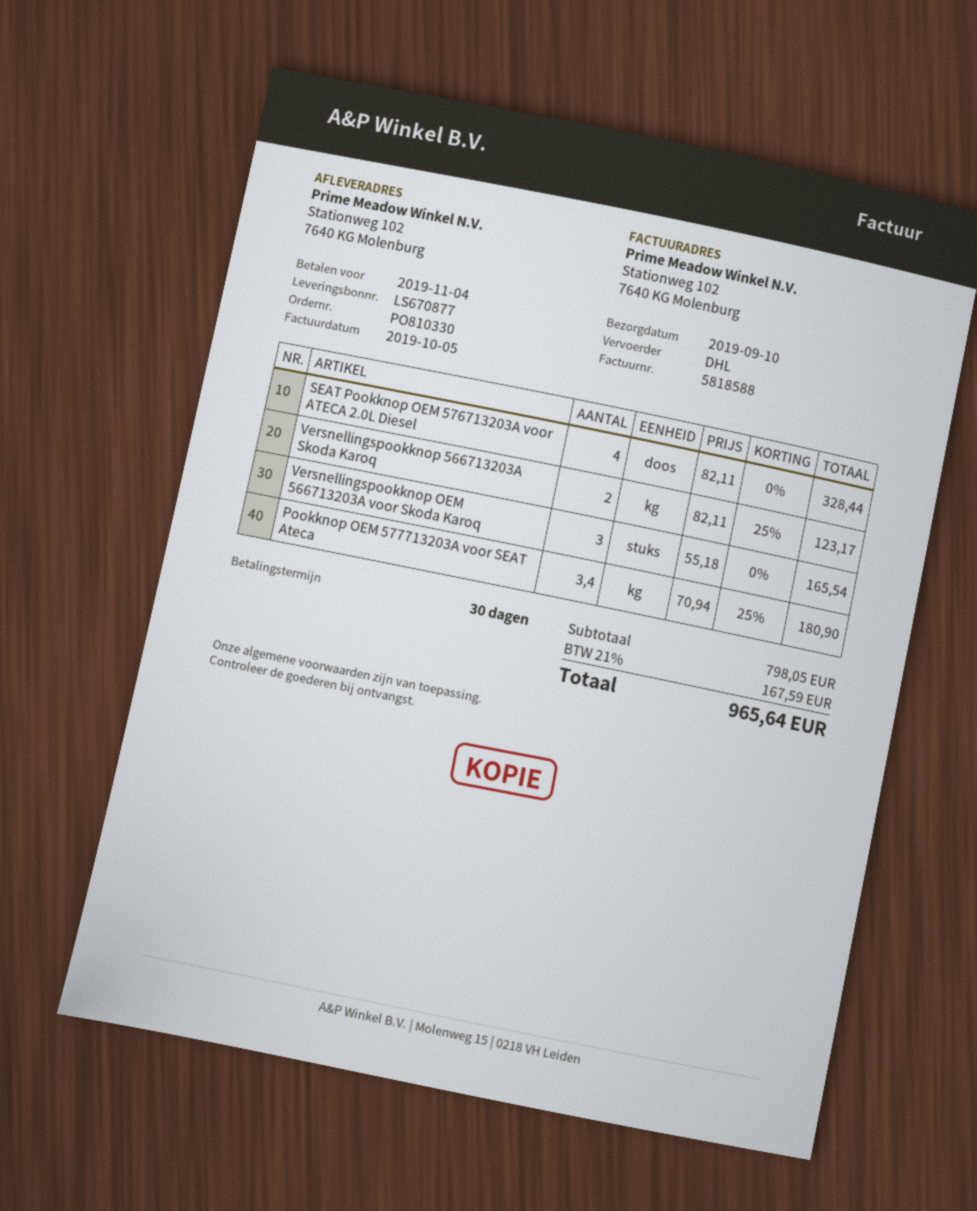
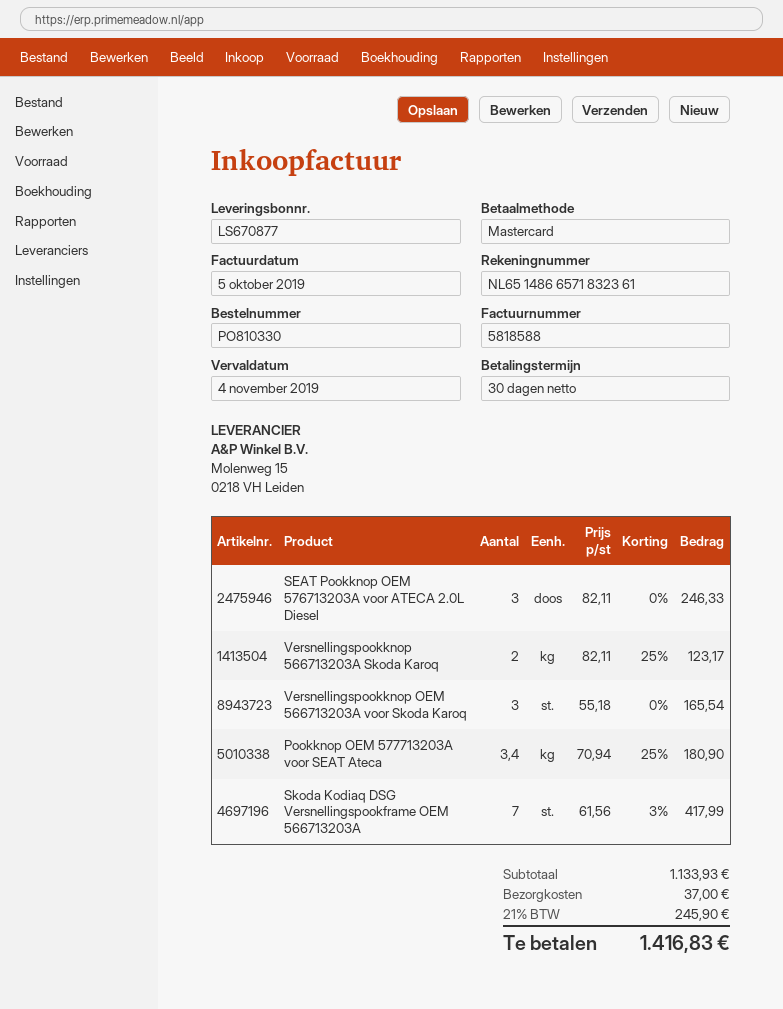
SEAT Pookknop OEM 576713203A voor ATECA 2.0L Diesel: 4 x 82.11 = 328.44 -> 3 x 82.11 = 246.33
Skoda Kodiaq DSG Versnellingspookframe OEM 566713203A: none -> 7 x 61.56 - 3% = 417.99
subtotal: 798.05 -> 1133.93
shipping: none -> 37.00
tax: 21% = 167.59 -> 21% = 245.90
total: 965.64 -> 1416.83

